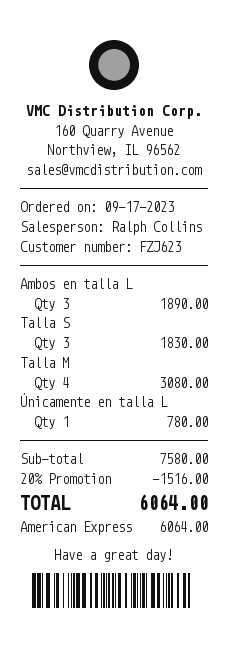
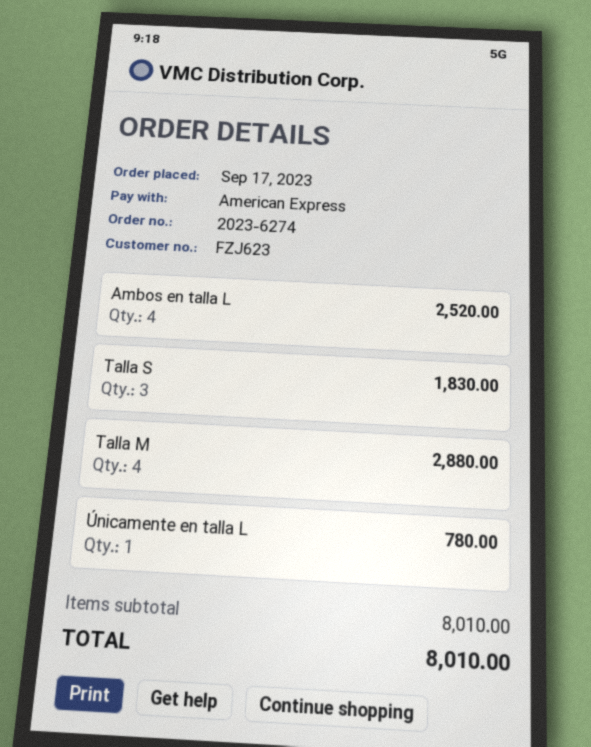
Ambos en talla L: 3 for 1890.00 -> 4 for 2520.00
Talla M: 4 for 3080.00 -> 4 for 2880.00
subtotal: 7580.00 -> 8010.00
discount: 20% = 1516.00 -> none
total: 6064.00 -> 8010.00

